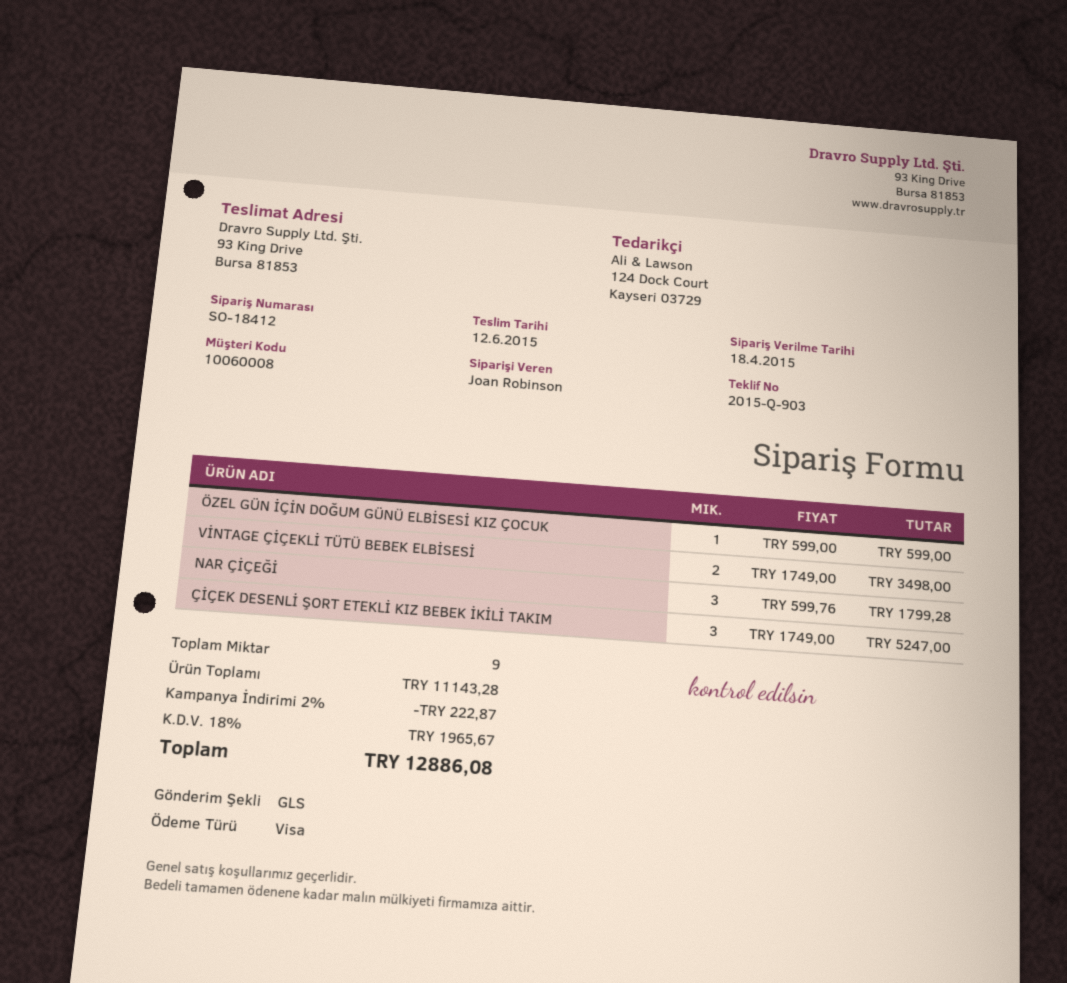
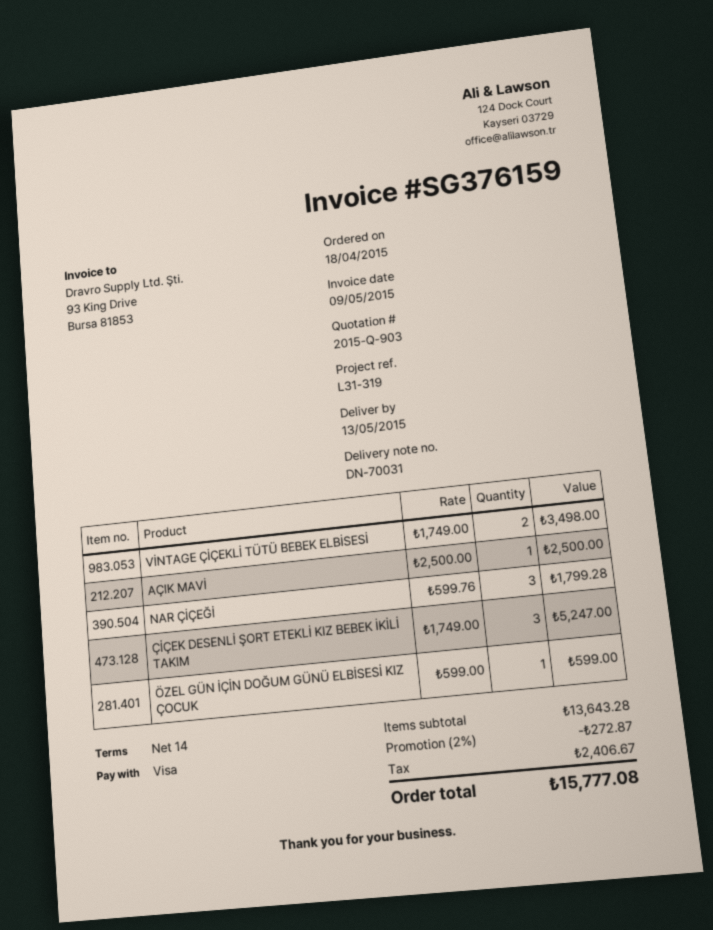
delivery date: 2015-06-12 -> 2015-05-13
AÇIK MAVİ: none -> 1 x 2500.00 = 2500.00
subtotal: 11143.28 -> 13643.28
discount: 2% = 222.87 -> 2% = 272.87
tax: 1965.67 -> 2406.67
total: 12886.08 -> 15777.08

